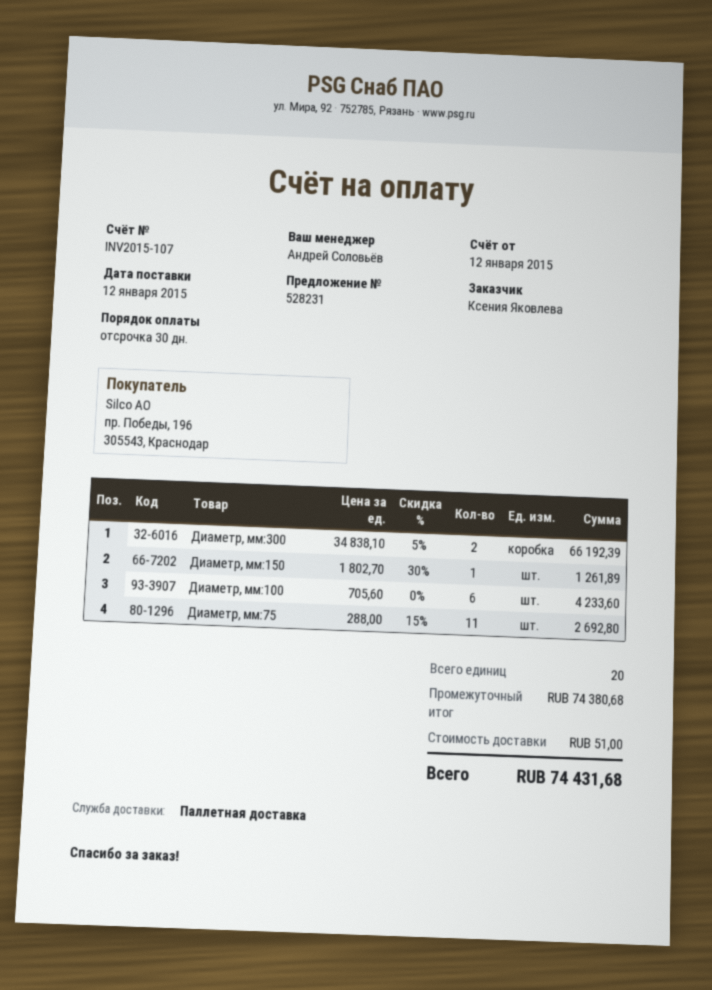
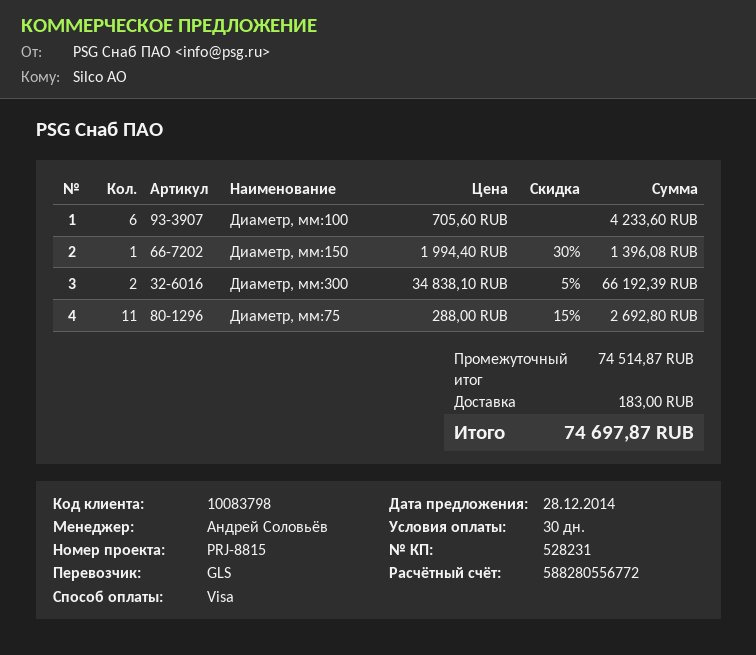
shipping method: pallet freight -> GLS
Диаметр, мм:150: 1 x 1802.70 - 30% = 1261.89 -> 1 x 1994.40 - 30% = 1396.08
subtotal: 74380.68 -> 74514.87
shipping: 51.00 -> 183.00
total: 74431.68 -> 74697.87

